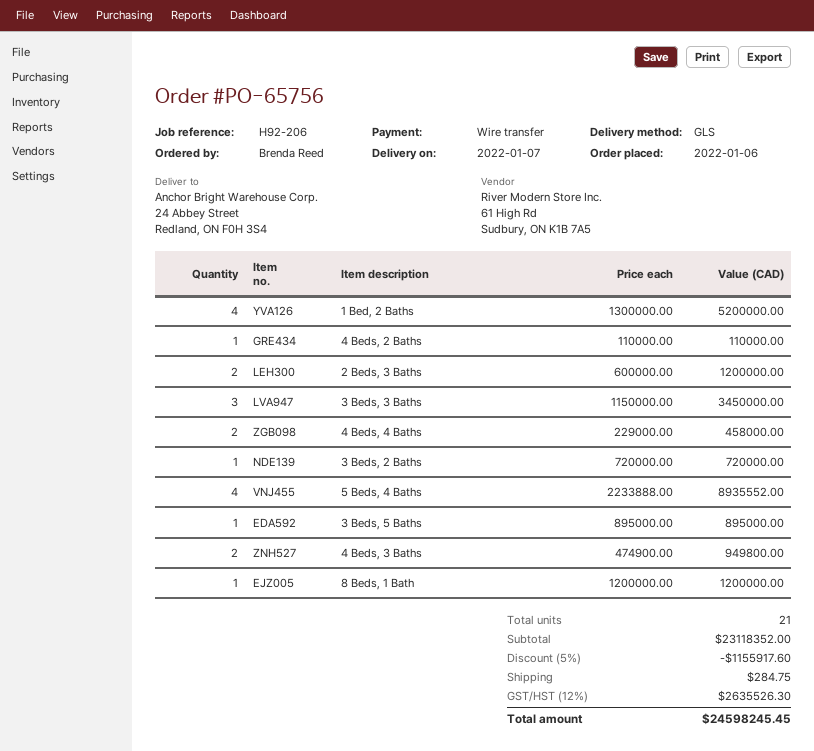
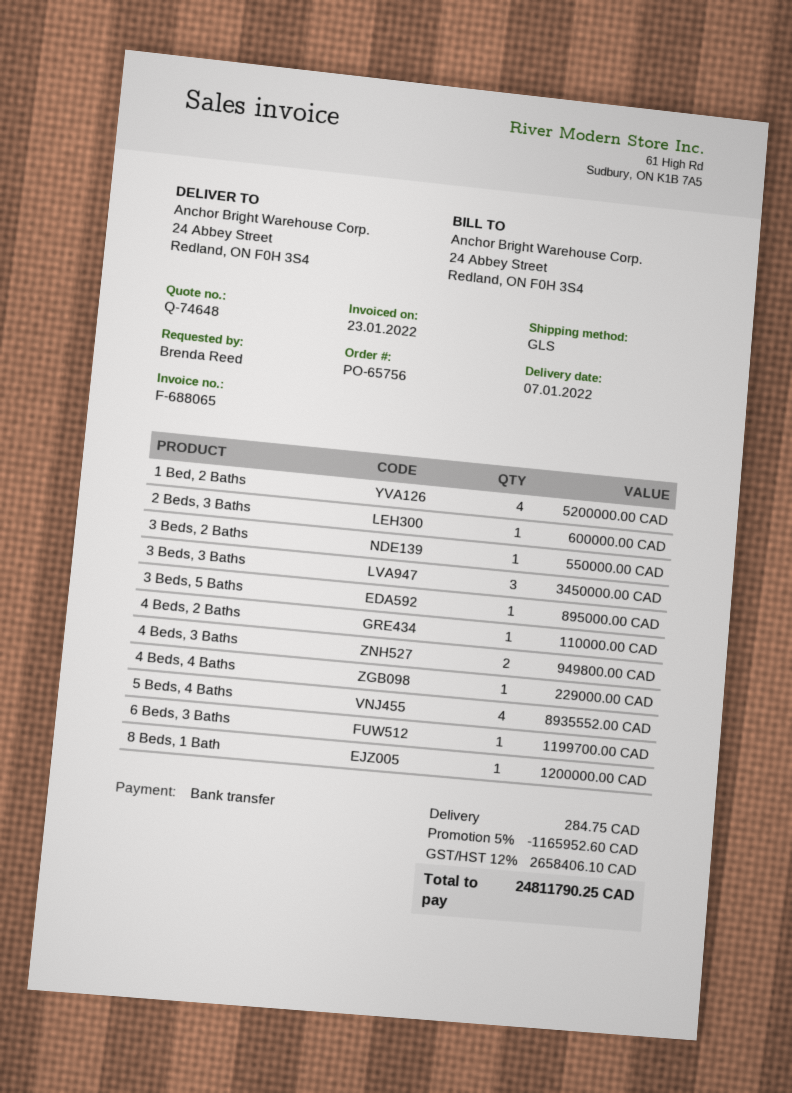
2 Beds, 3 Baths: 2 for 1200000.00 -> 1 for 600000.00
4 Beds, 4 Baths: 2 for 458000.00 -> 1 for 229000.00
3 Beds, 2 Baths: 1 for 720000.00 -> 1 for 550000.00
6 Beds, 3 Baths: none -> 1 for 1199700.00
discount: 5% = 1155917.60 -> 5% = 1165952.60
tax: 12% = 2635526.30 -> 12% = 2658406.10
total: 24598245.45 -> 24811790.25

